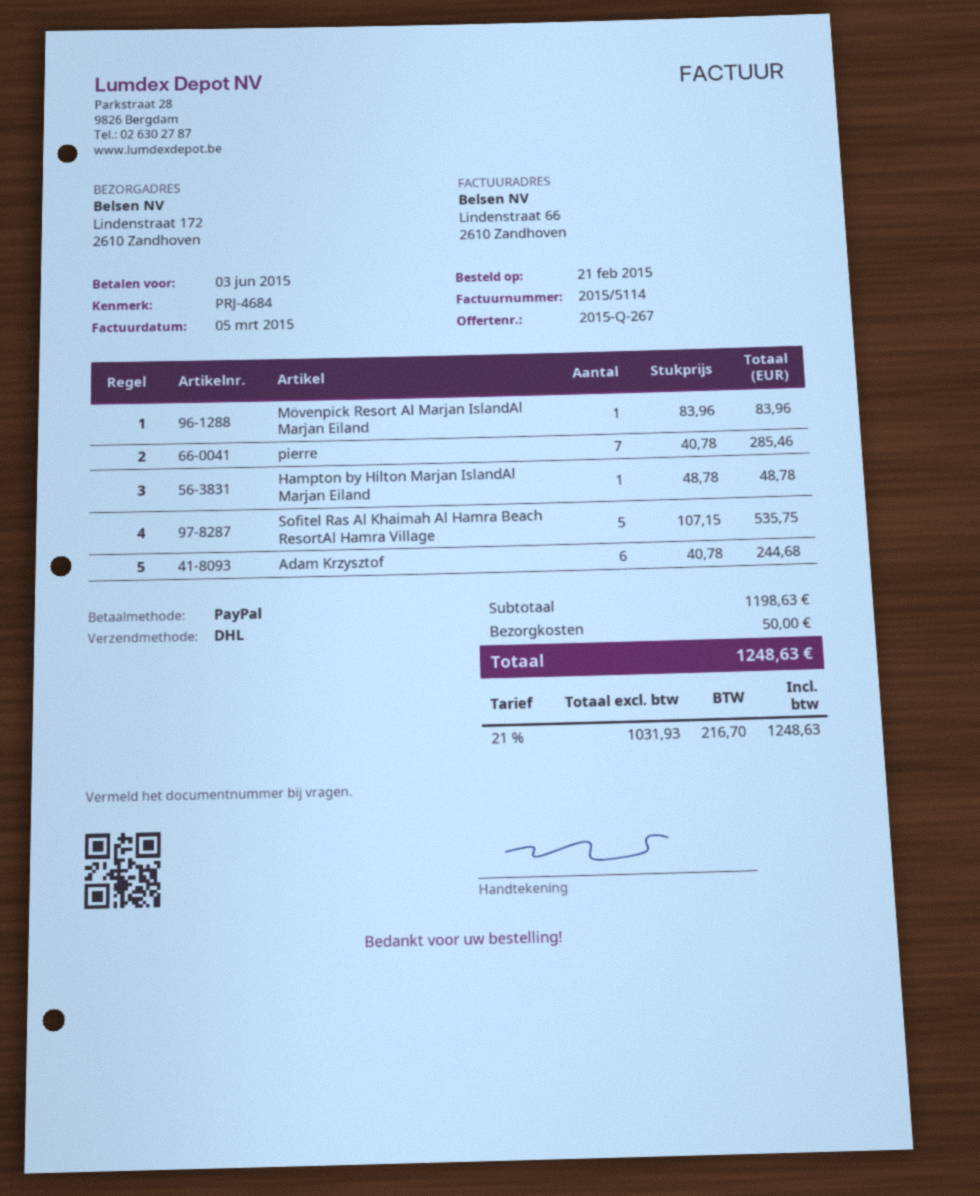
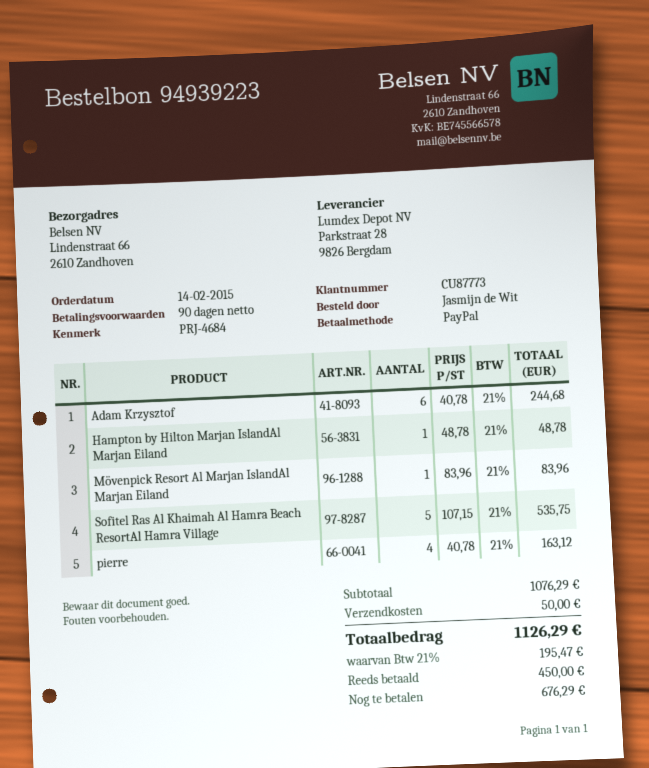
order date: 2015-02-21 -> 2015-02-14
ship to: Lindenstraat 172, 2610 Zandhoven -> Lindenstraat 66, 2610 Zandhoven
pierre: 7 x 40.78 = 285.46 -> 4 x 40.78 = 163.12
subtotal: 1198.63 -> 1076.29
tax: 21% = 216.70 -> 21% = 195.47
total: 1248.63 -> 1126.29

